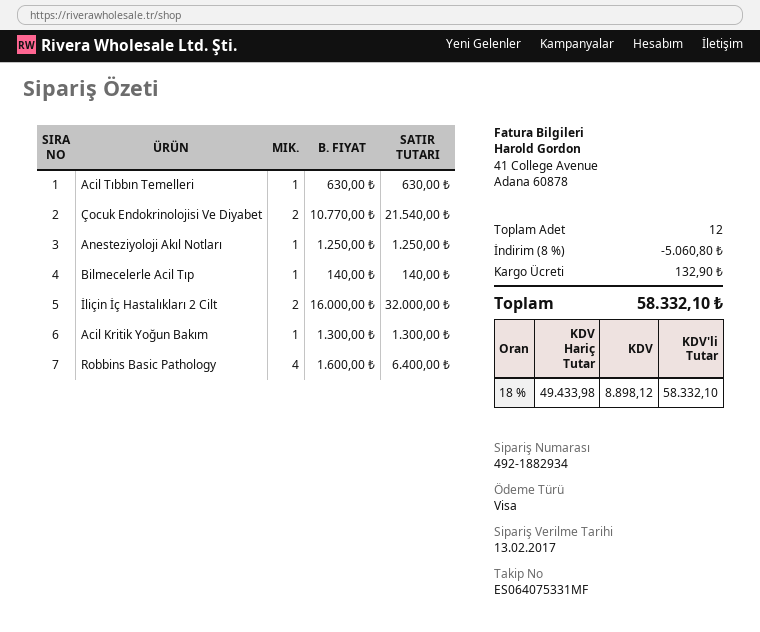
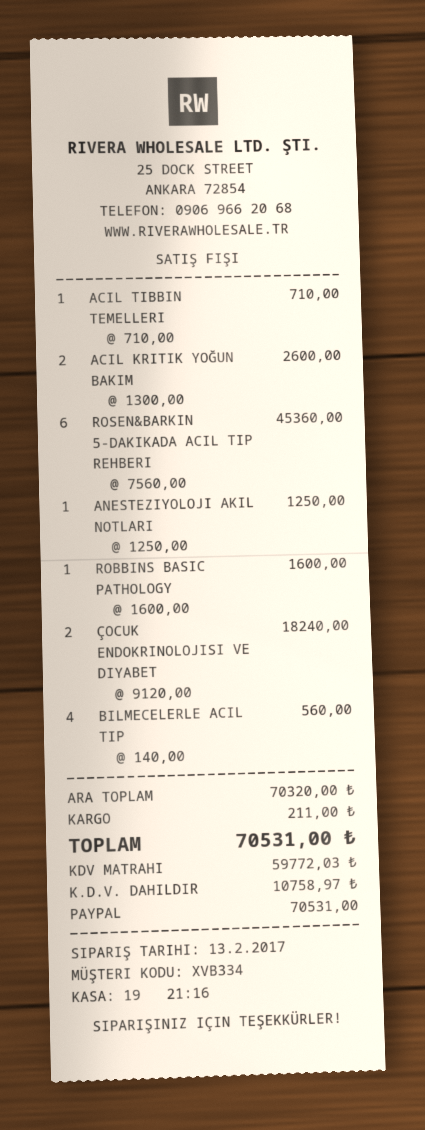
payment method: Visa -> PayPal
Acil Tıbbın Temelleri: 1 x 630.00 = 630.00 -> 1 x 710.00 = 710.00
Çocuk Endokrinolojisi Ve Diyabet: 2 x 10770.00 = 21540.00 -> 2 x 9120.00 = 18240.00
Bilmecelerle Acil Tıp: 1 x 140.00 = 140.00 -> 4 x 140.00 = 560.00
İliçin İç Hastalıkları 2 Cilt: 2 x 16000.00 = 32000.00 -> none
Acil Kritik Yoğun Bakım: 1 x 1300.00 = 1300.00 -> 2 x 1300.00 = 2600.00
Robbins Basic Pathology: 4 x 1600.00 = 6400.00 -> 1 x 1600.00 = 1600.00
ROSEN&BARKIN 5-DAKIKADA ACIL TIP REHBERI: none -> 6 x 7560.00 = 45360.00
discount: 8% = 5060.80 -> none
shipping: 132.90 -> 211.00
net: 49433.98 -> 59772.03
tax: 8898.12 -> 10758.97
total: 58332.10 -> 70531.00

